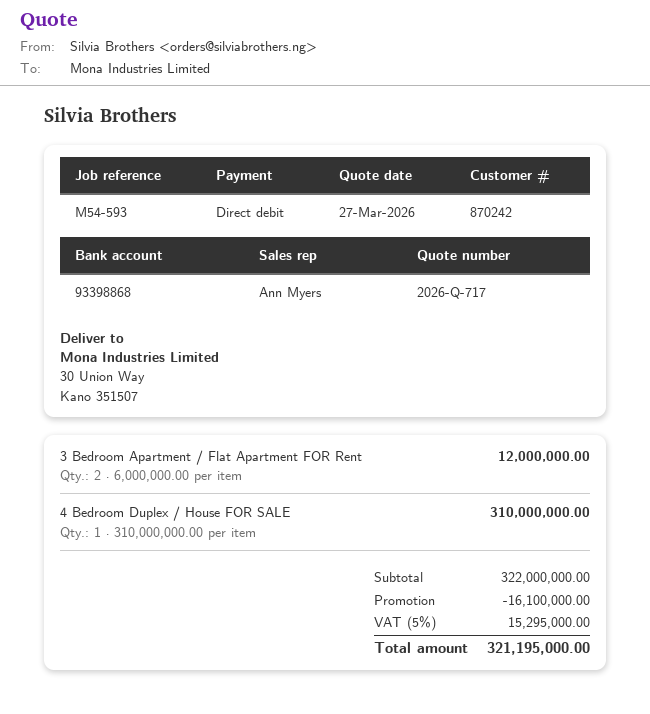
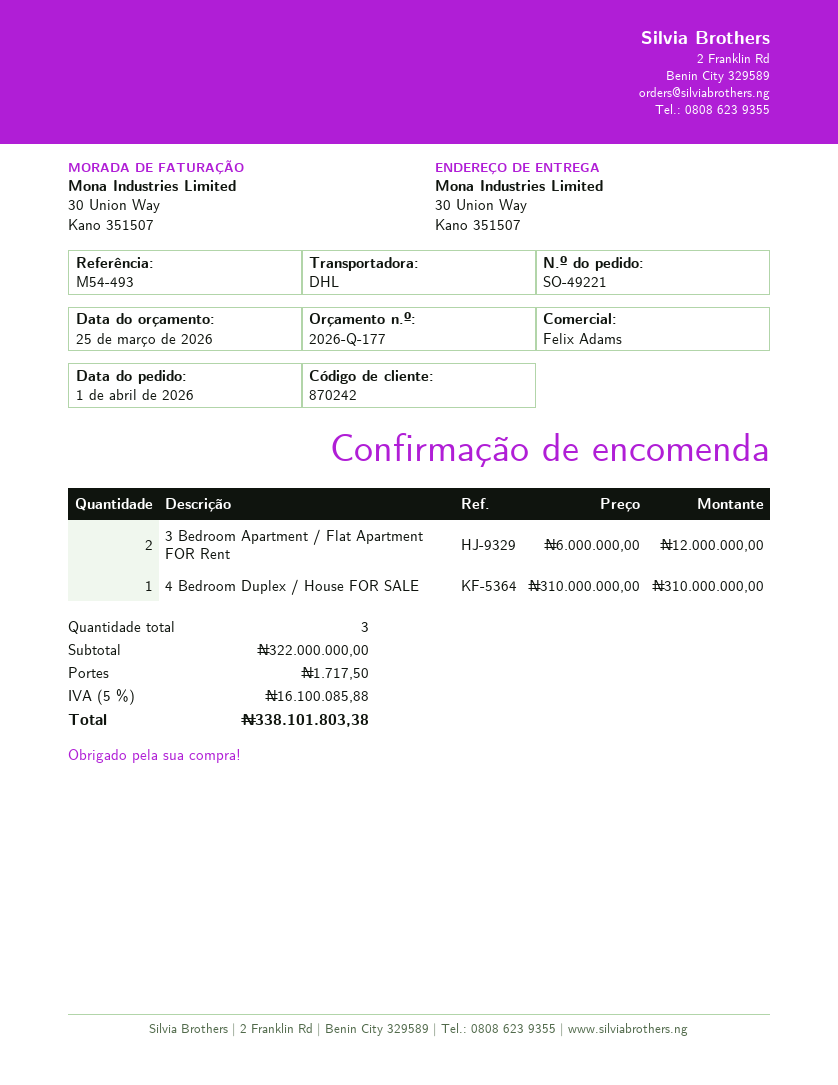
quote number: 2026-Q-717 -> 2026-Q-177
quote date: 2026-03-27 -> 2026-03-25
reference: M54-593 -> M54-493
sales rep: Ann Myers -> Felix Adams
discount: 16100000.00 -> none
shipping: none -> 1717.50
tax: 5% = 15295000.00 -> 5% = 16100085.88
total: 321195000.00 -> 338101803.38

